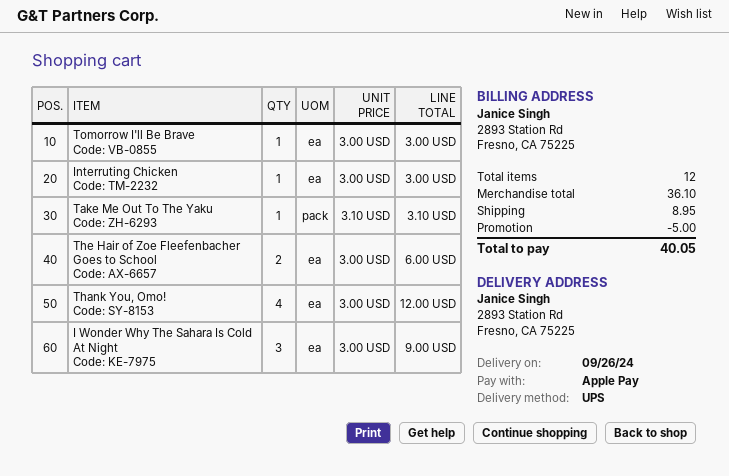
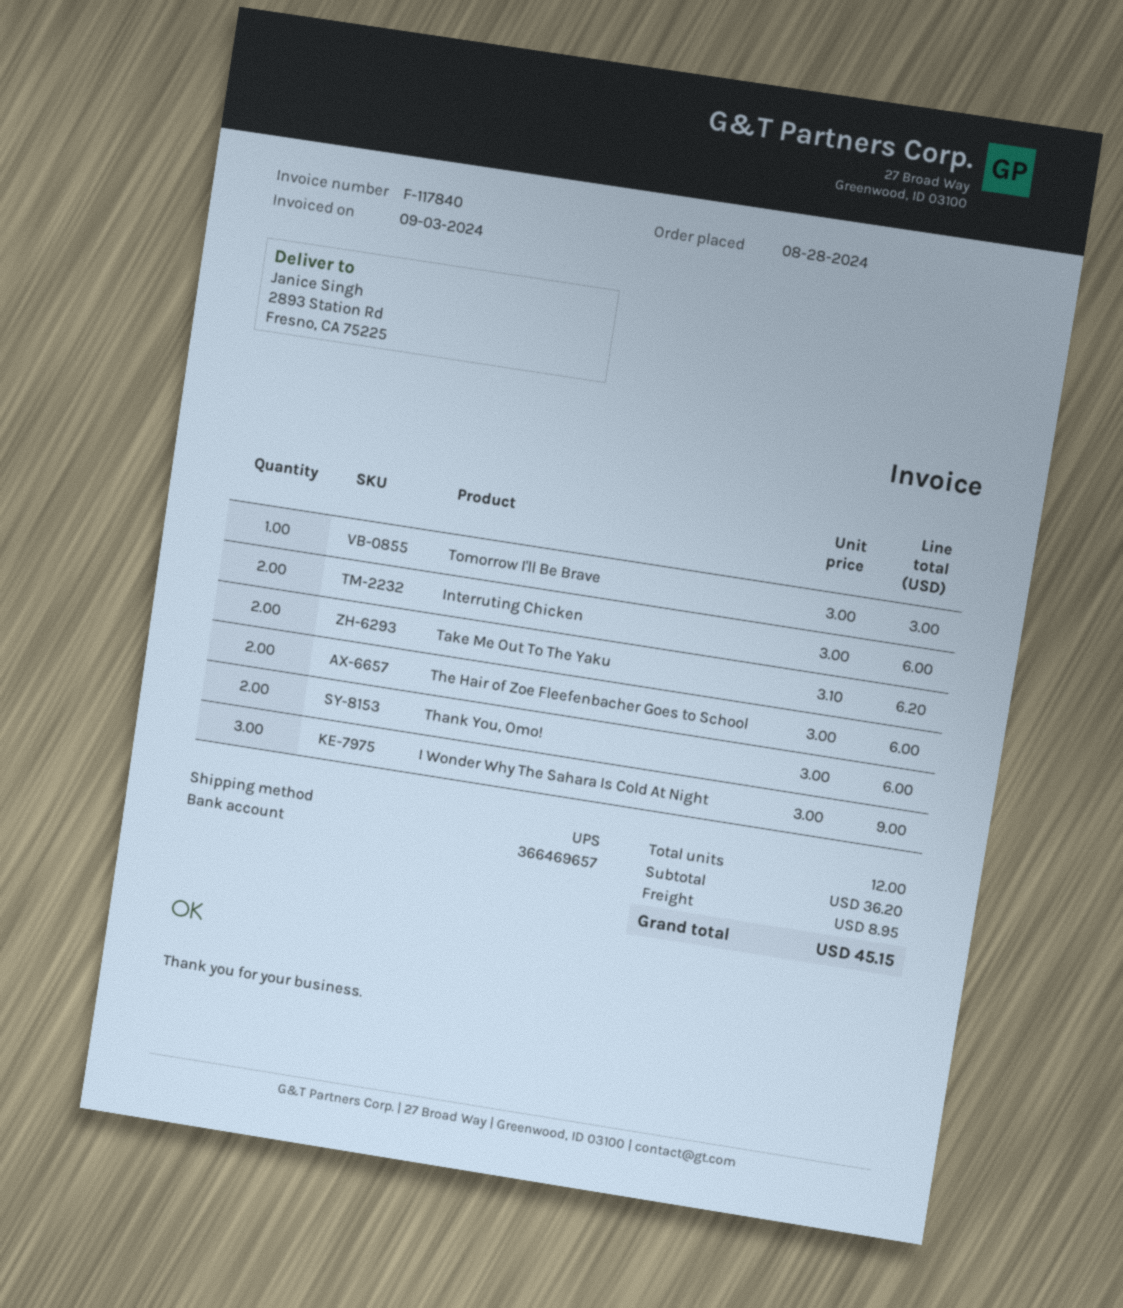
Interruting Chicken: 1 x 3.00 = 3.00 -> 2 x 3.00 = 6.00
Take Me Out To The Yaku: 1 x 3.10 = 3.10 -> 2 x 3.10 = 6.20
Thank You, Omo!: 4 x 3.00 = 12.00 -> 2 x 3.00 = 6.00
subtotal: 36.10 -> 36.20
discount: 5.00 -> none
total: 40.05 -> 45.15

